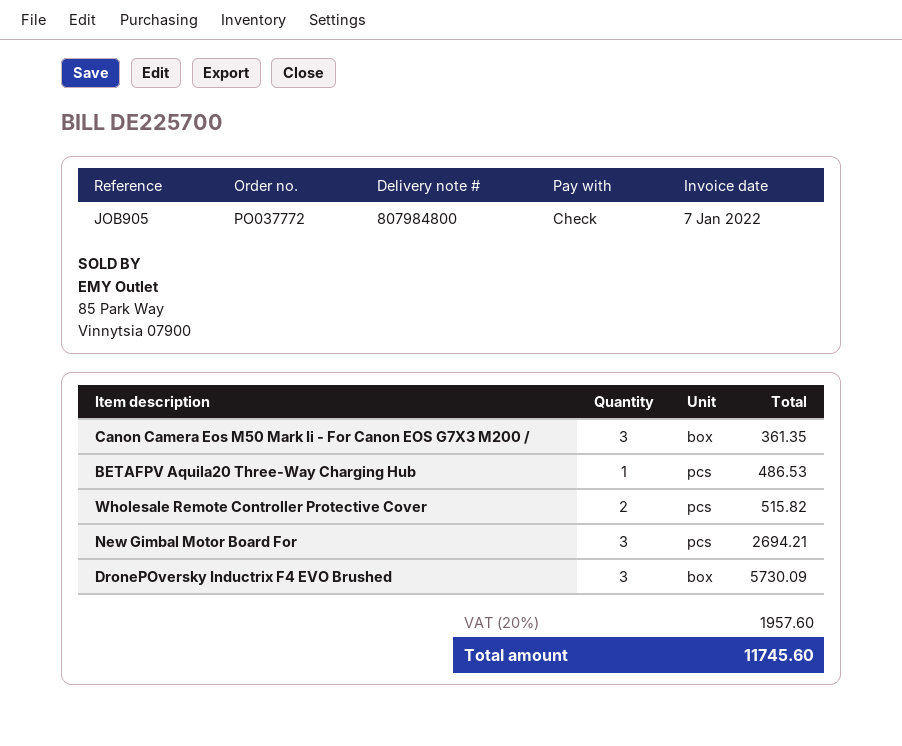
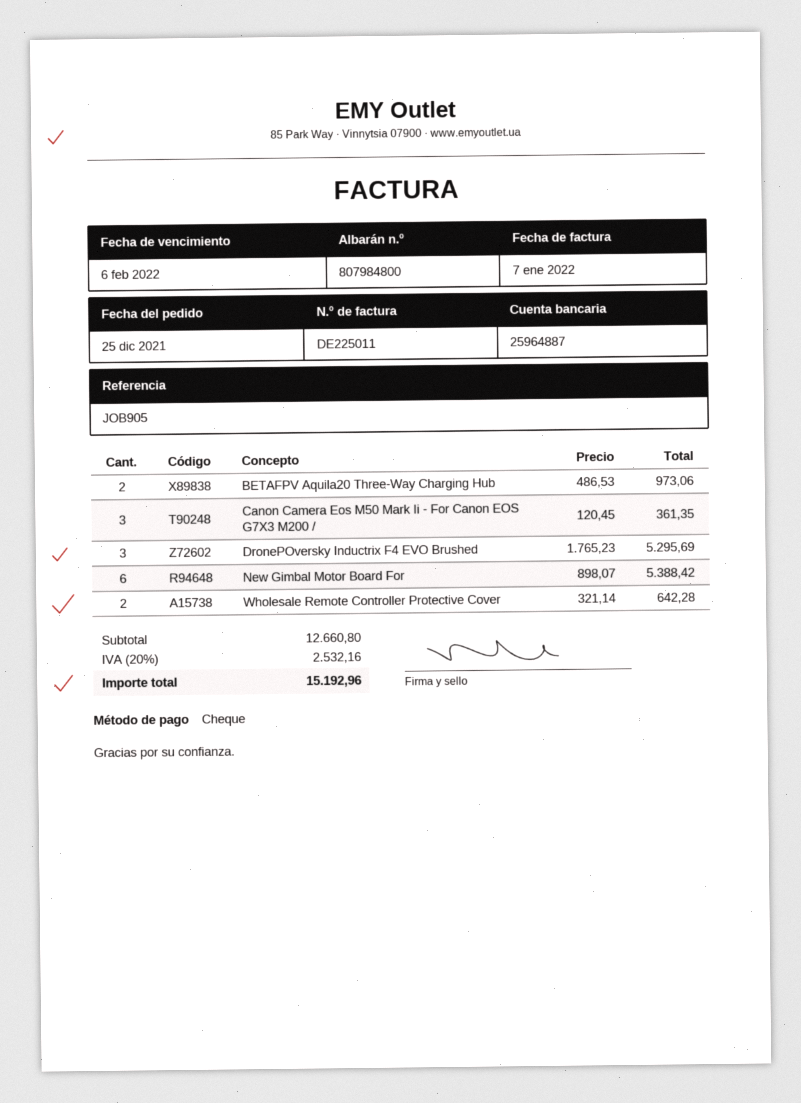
invoice number: DE225700 -> DE225011
BETAFPV Aquila20 Three-Way Charging Hub: 1 for 486.53 -> 2 for 973.06
Wholesale Remote Controller Protective Cover: 2 for 515.82 -> 2 for 642.28
New Gimbal Motor Board For: 3 for 2694.21 -> 6 for 5388.42
DronePOversky Inductrix F4 EVO Brushed: 3 for 5730.09 -> 3 for 5295.69
tax: 20% = 1957.60 -> 20% = 2532.16
total: 11745.60 -> 15192.96

